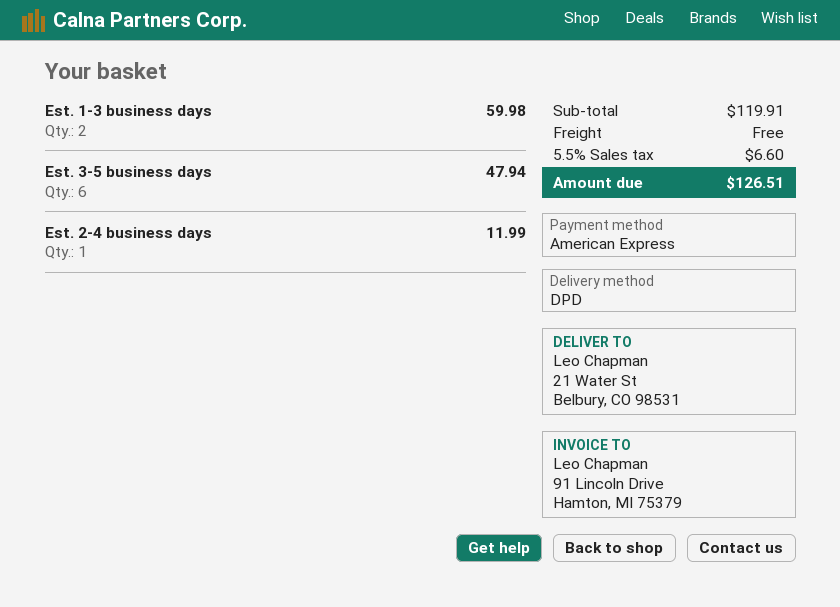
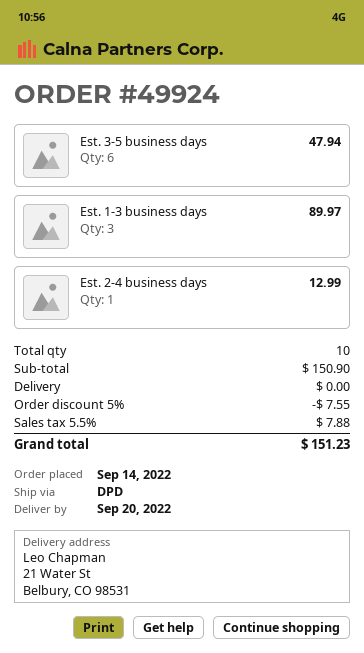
Est. 1-3 business days: 2 for 59.98 -> 3 for 89.97
Est. 2-4 business days: 1 for 11.99 -> 1 for 12.99
subtotal: 119.91 -> 150.90
discount: none -> 5% = 7.55
tax: 5.5% = 6.60 -> 5.5% = 7.88
total: 126.51 -> 151.23

